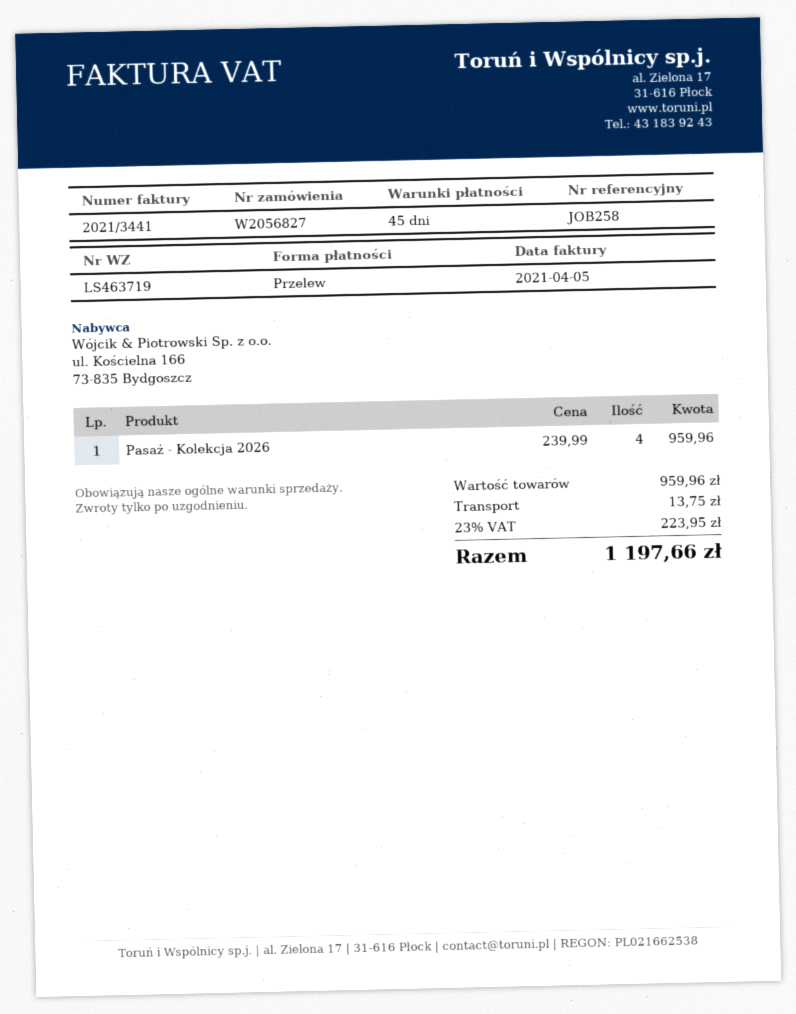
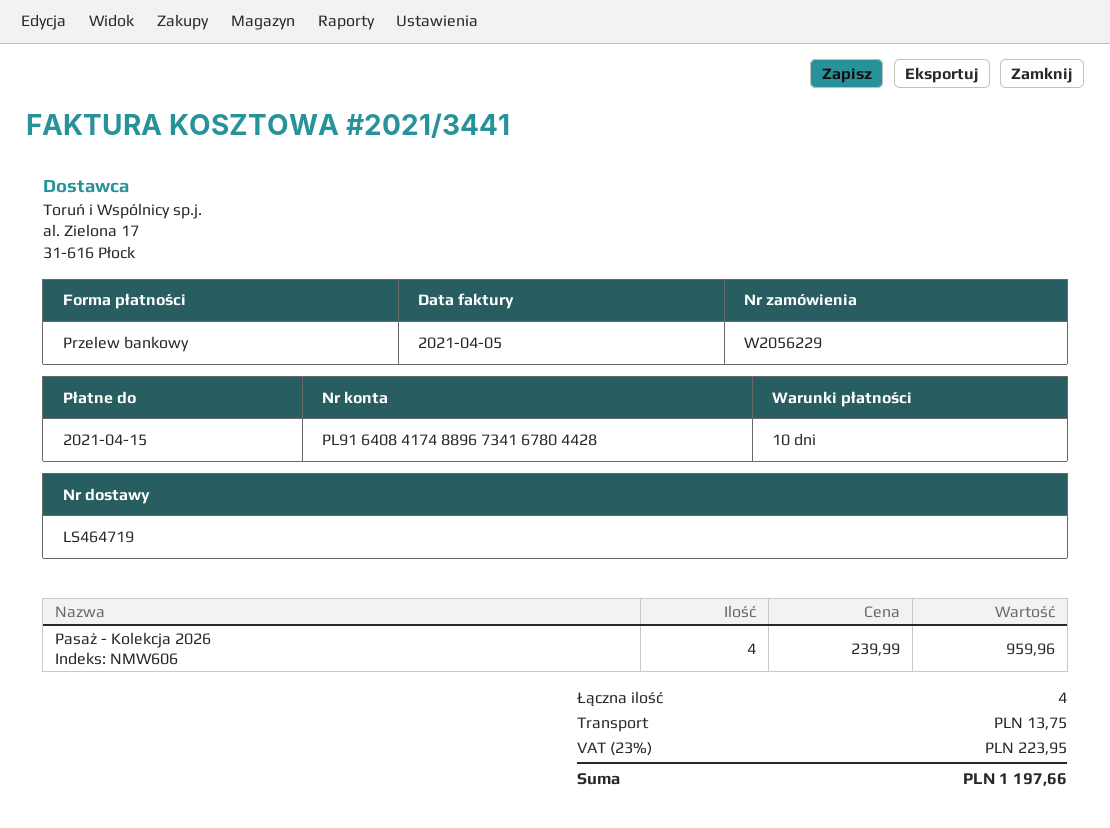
order number: W2056827 -> W2056229
delivery note number: LS463719 -> LS464719
payment terms: 45 days -> 10 days

